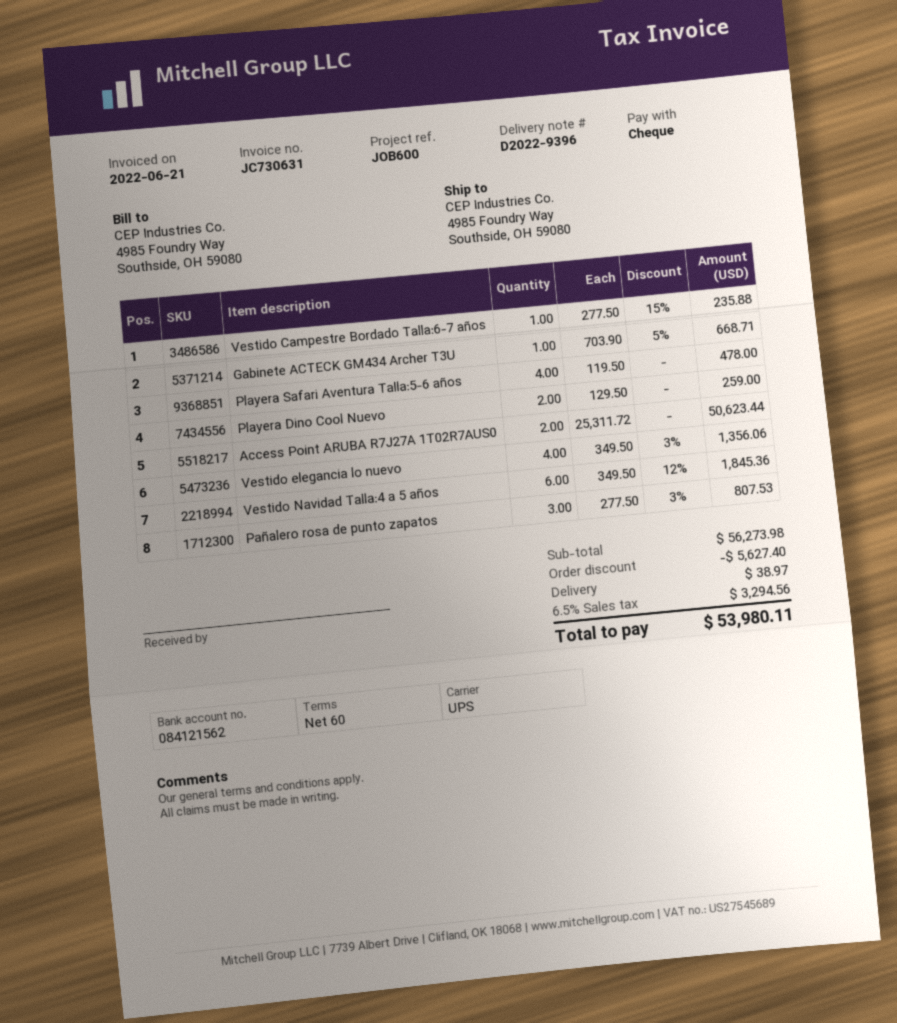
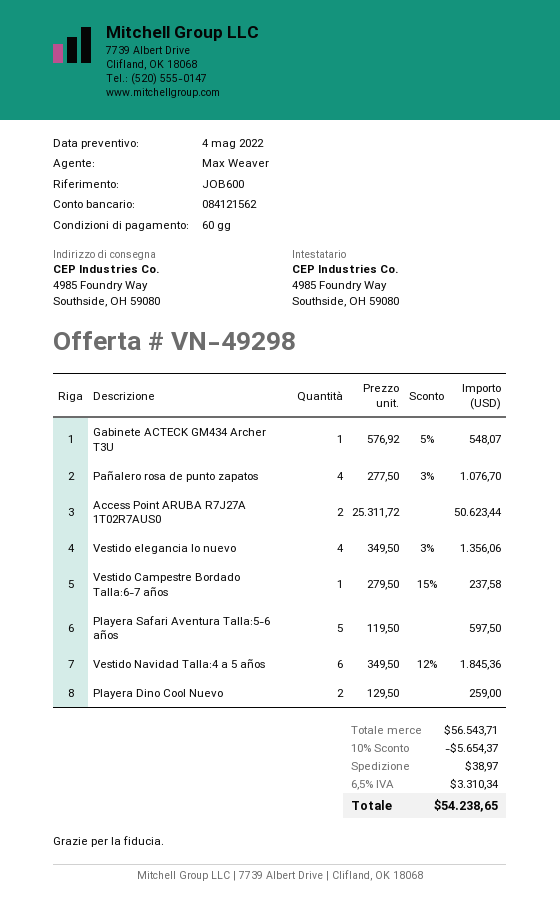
Vestido Campestre Bordado Talla:6-7 años: 1 x 277.50 - 15% = 235.88 -> 1 x 279.50 - 15% = 237.58
Gabinete ACTECK GM434 Archer T3U: 1 x 703.90 - 5% = 668.71 -> 1 x 576.92 - 5% = 548.07
Playera Safari Aventura Talla:5-6 años: 4 x 119.50 = 478.00 -> 5 x 119.50 = 597.50
Pañalero rosa de punto zapatos: 3 x 277.50 - 3% = 807.53 -> 4 x 277.50 - 3% = 1076.70
subtotal: 56273.98 -> 56543.71
discount: 5627.40 -> 5654.37
tax: 6.5% = 3294.56 -> 6.5% = 3310.34
total: 53980.11 -> 54238.65

